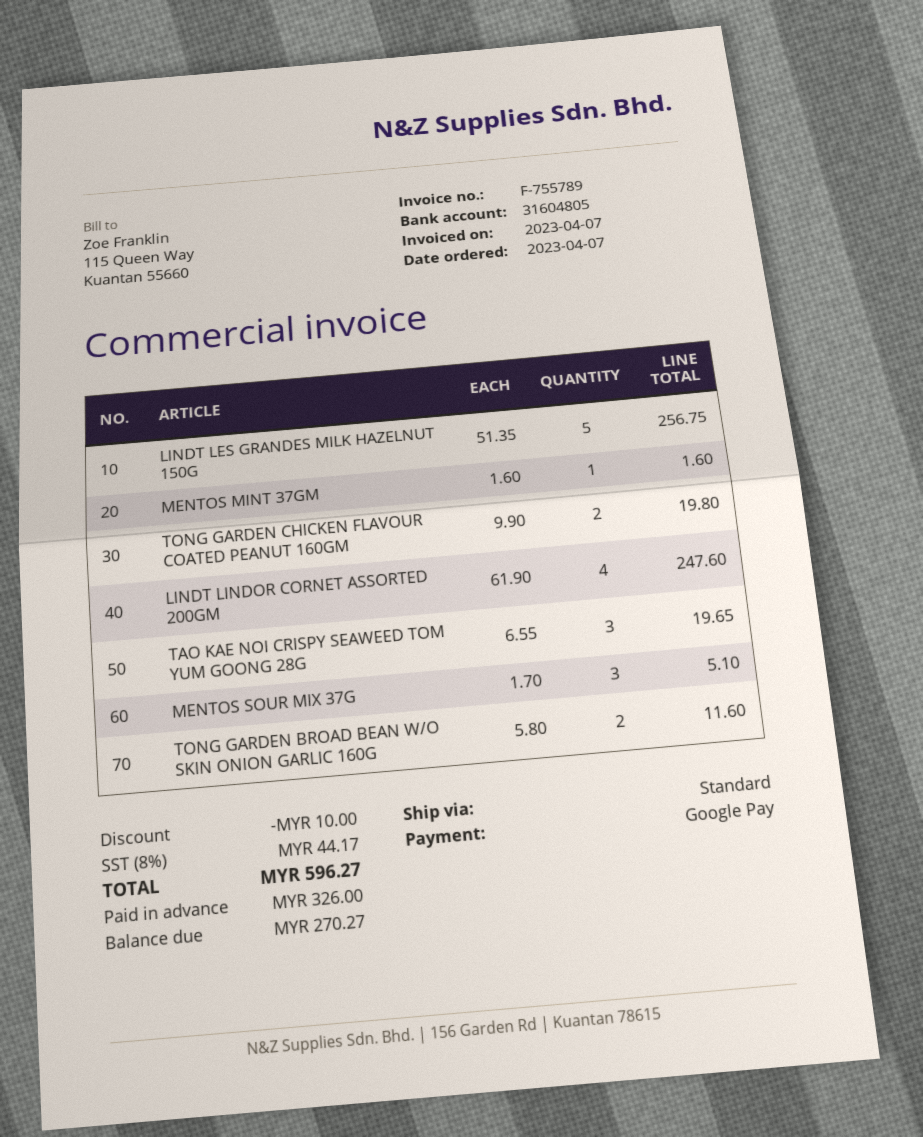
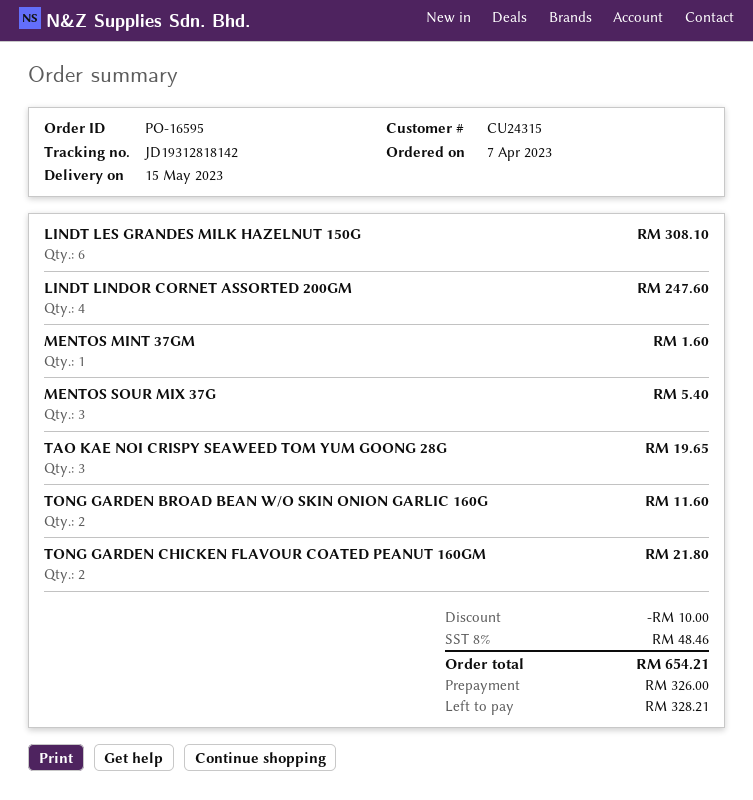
LINDT LES GRANDES MILK HAZELNUT 150G: 5 for 256.75 -> 6 for 308.10
TONG GARDEN CHICKEN FLAVOUR COATED PEANUT 160GM: 2 for 19.80 -> 2 for 21.80
MENTOS SOUR MIX 37G: 3 for 5.10 -> 3 for 5.40
tax: 8% = 44.17 -> 8% = 48.46
total: 596.27 -> 654.21
balance: 270.27 -> 328.21

